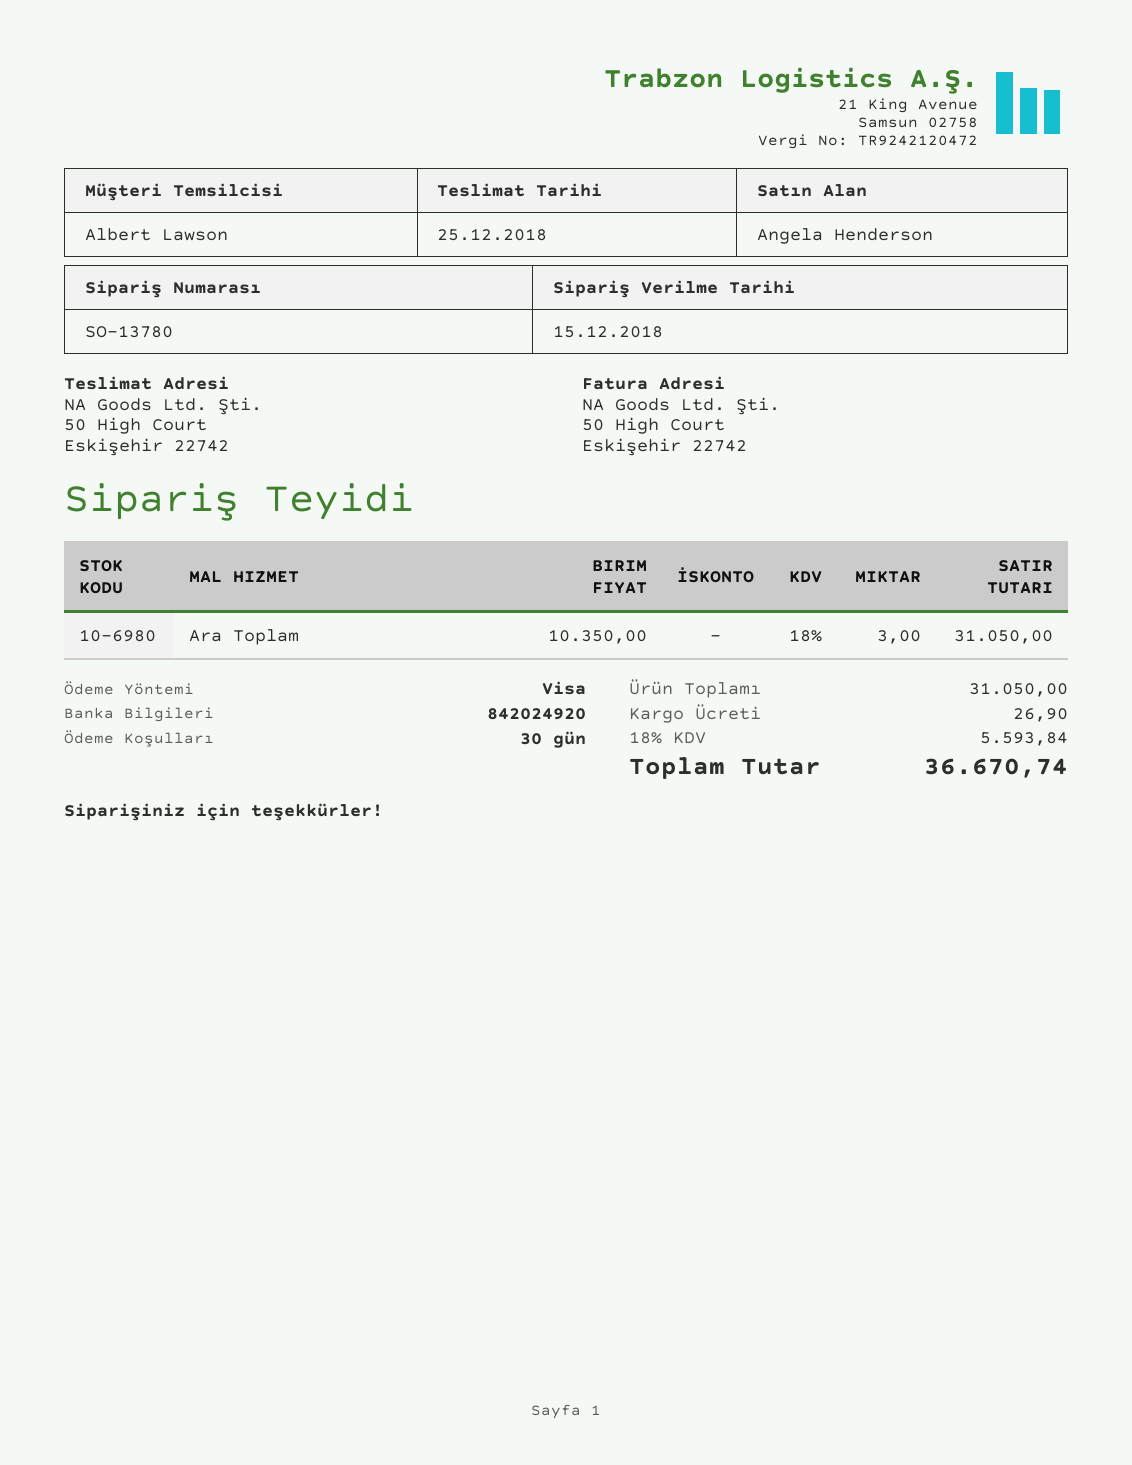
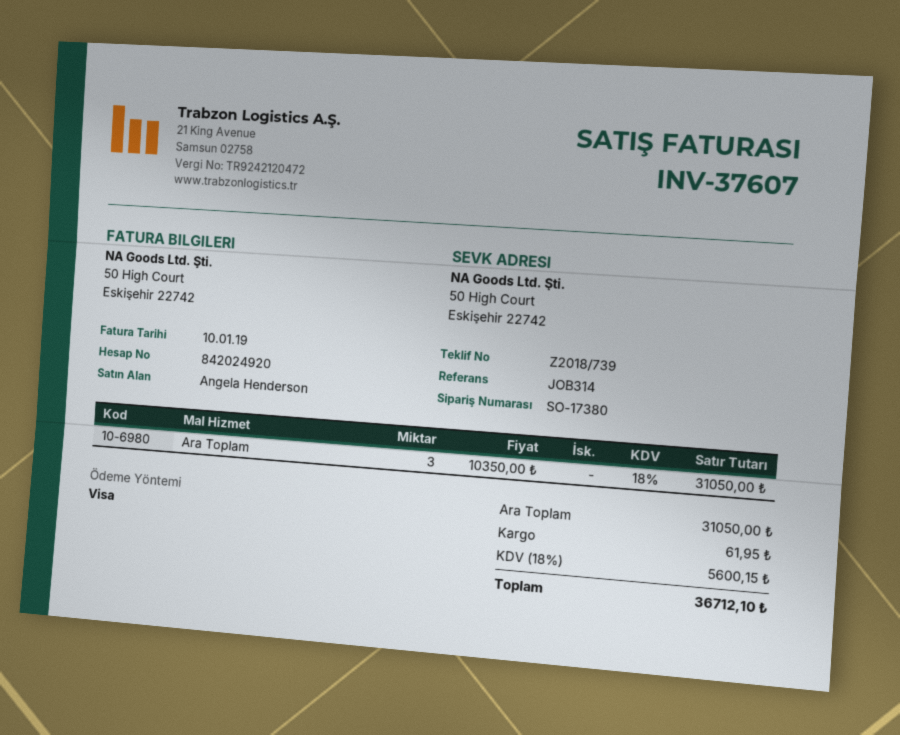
order number: SO-13780 -> SO-17380
shipping: 26.90 -> 61.95
tax: 18% = 5593.84 -> 18% = 5600.15
total: 36670.74 -> 36712.10

